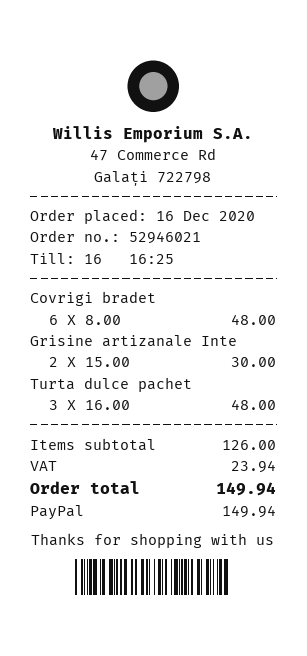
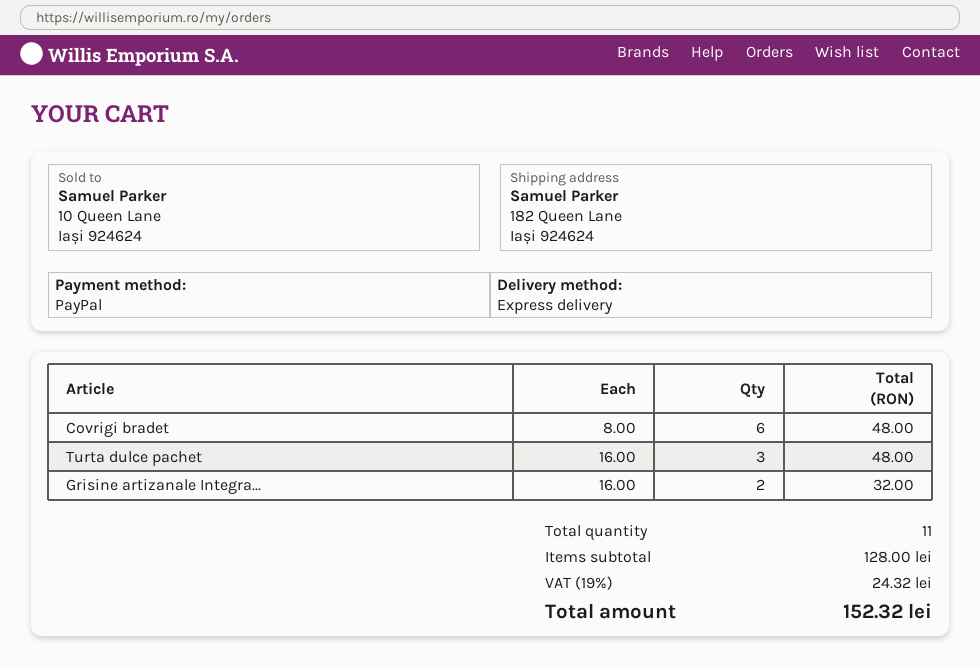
Grisine artizanale Inte: 2 x 15.00 = 30.00 -> 2 x 16.00 = 32.00
subtotal: 126.00 -> 128.00
tax: 23.94 -> 24.32
total: 149.94 -> 152.32

